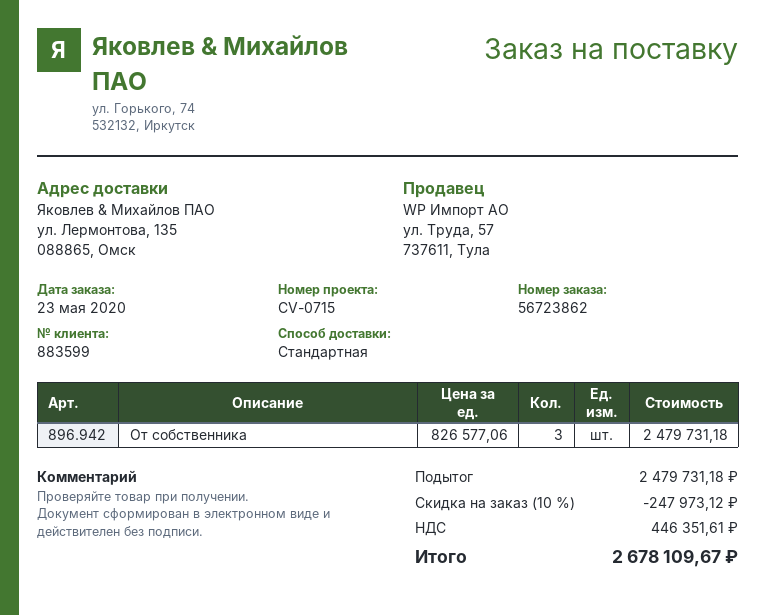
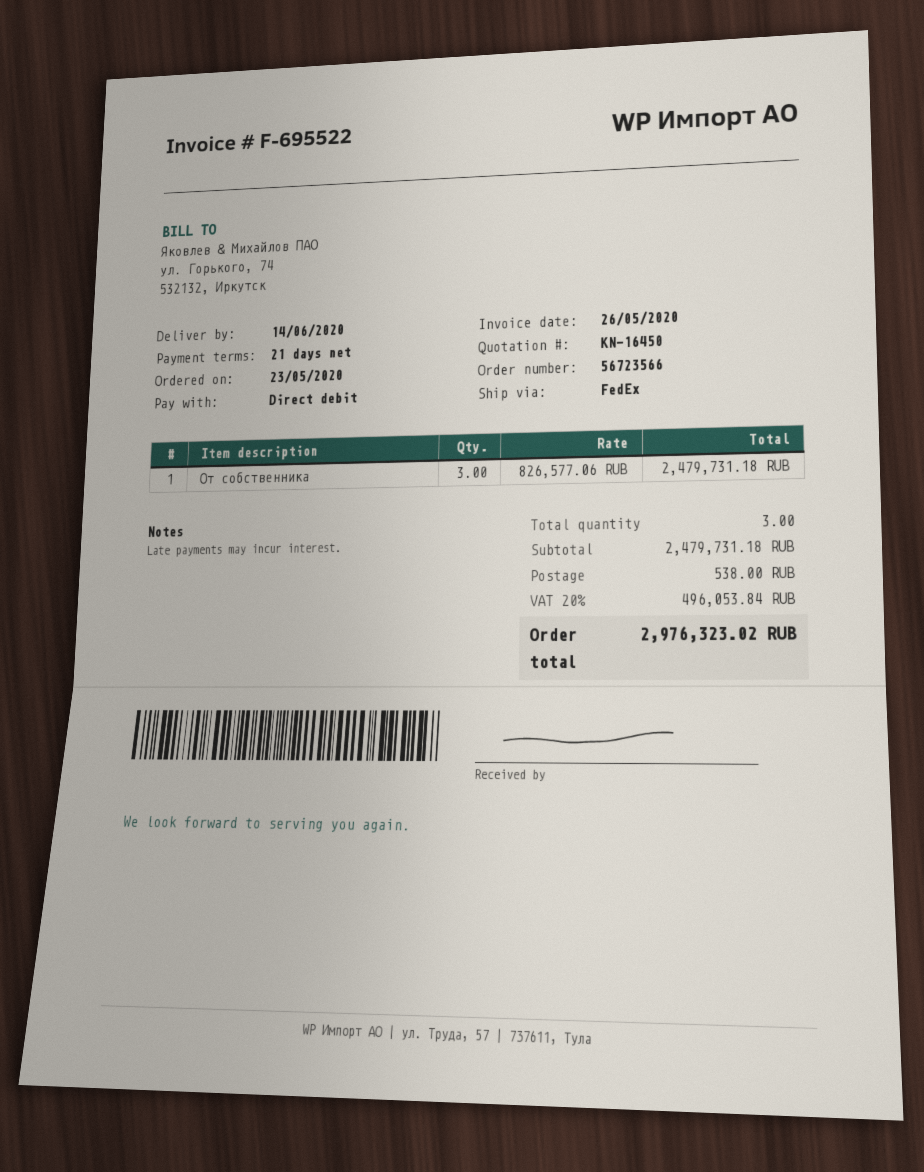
order number: 56723862 -> 56723566
shipping method: standard -> FedEx
discount: 10% = 247973.12 -> none
shipping: none -> 538.00
tax: 446351.61 -> 496053.84
total: 2678109.67 -> 2976323.02

